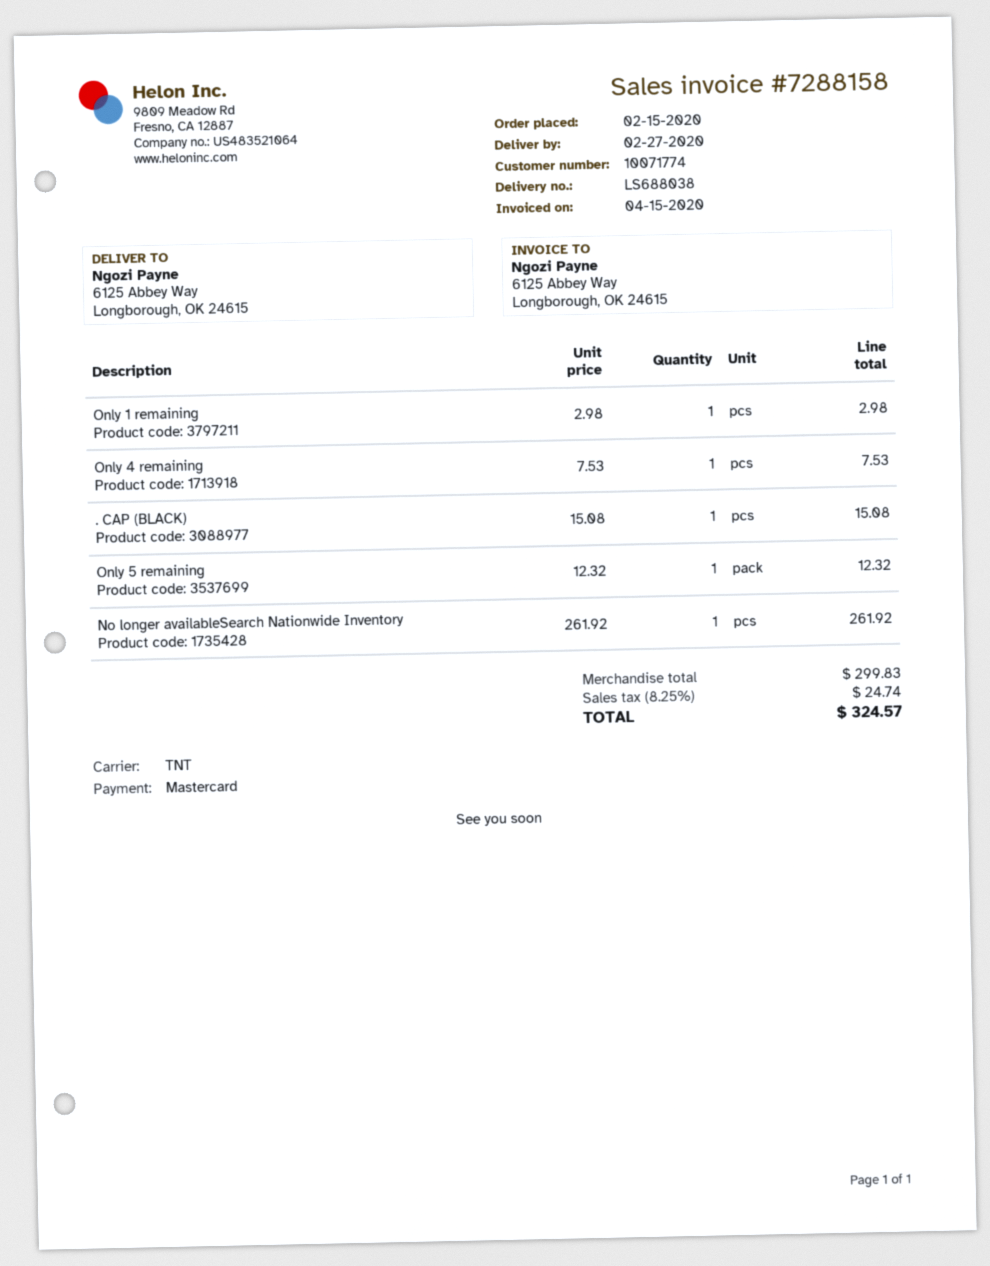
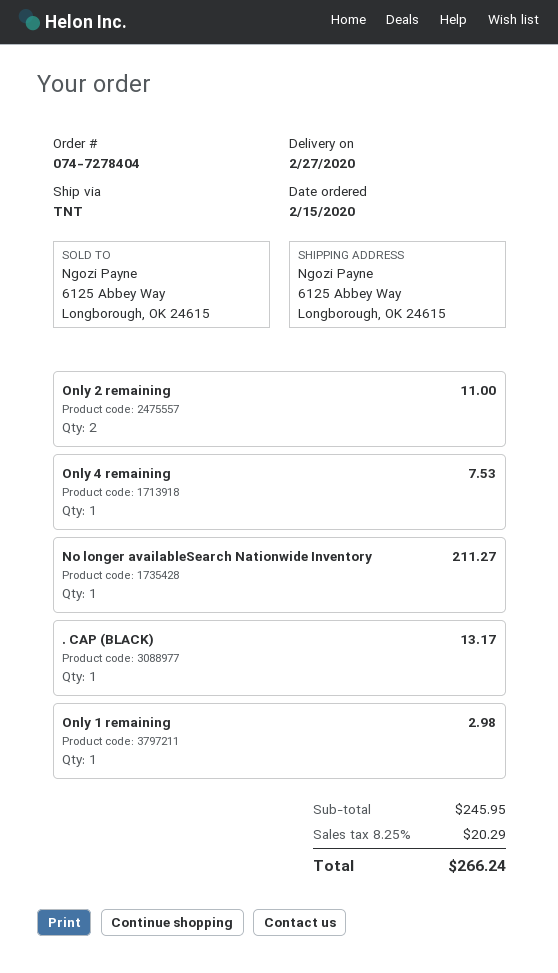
. CAP (BLACK): 1 for 15.08 -> 1 for 13.17
Only 5 remaining: 1 for 12.32 -> none
No longer availableSearch Nationwide Inventory: 1 for 261.92 -> 1 for 211.27
Only 2 remaining: none -> 2 for 11.00
subtotal: 299.83 -> 245.95
tax: 8.25% = 24.74 -> 8.25% = 20.29
total: 324.57 -> 266.24

